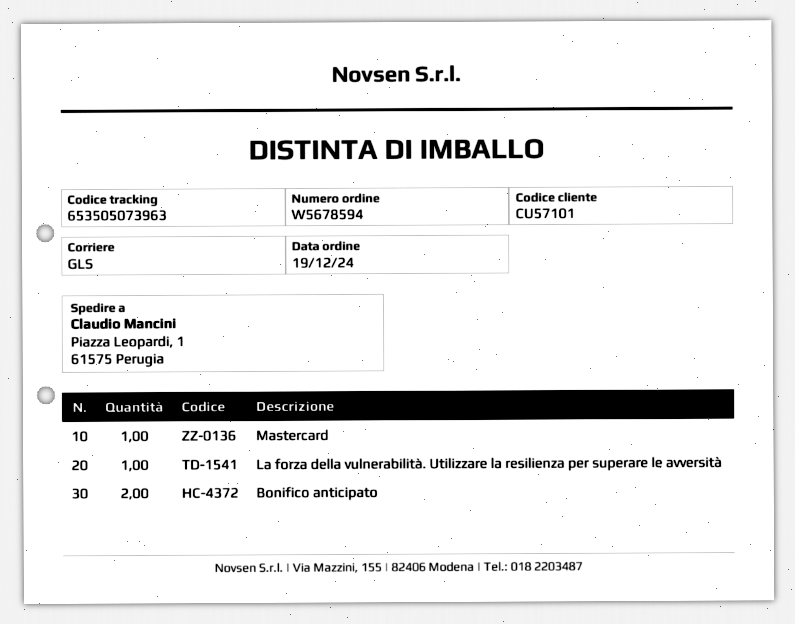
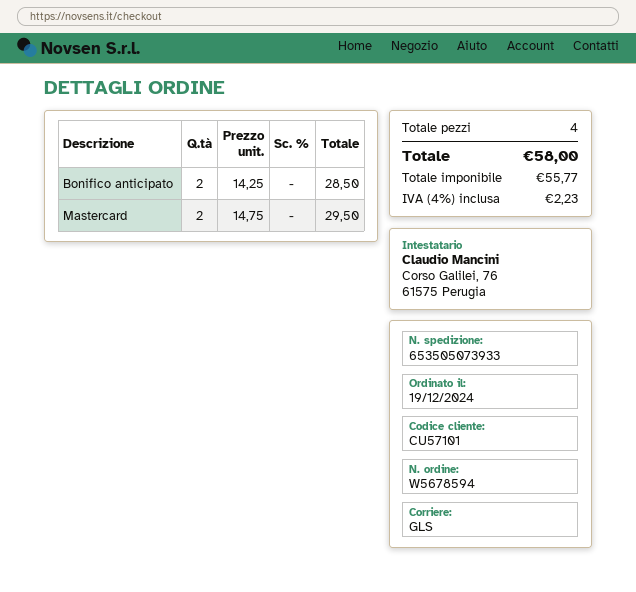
tracking number: 653505073963 -> 653505073933
Mastercard: 1 -> 2
La forza della vulnerabilità. Utilizzare la resilienza per superare le avversità: 1 -> none

